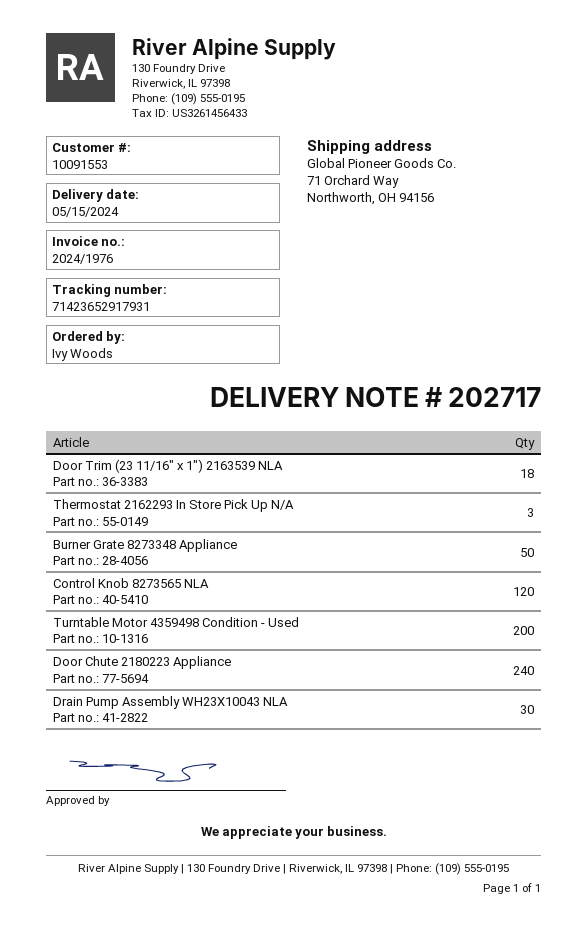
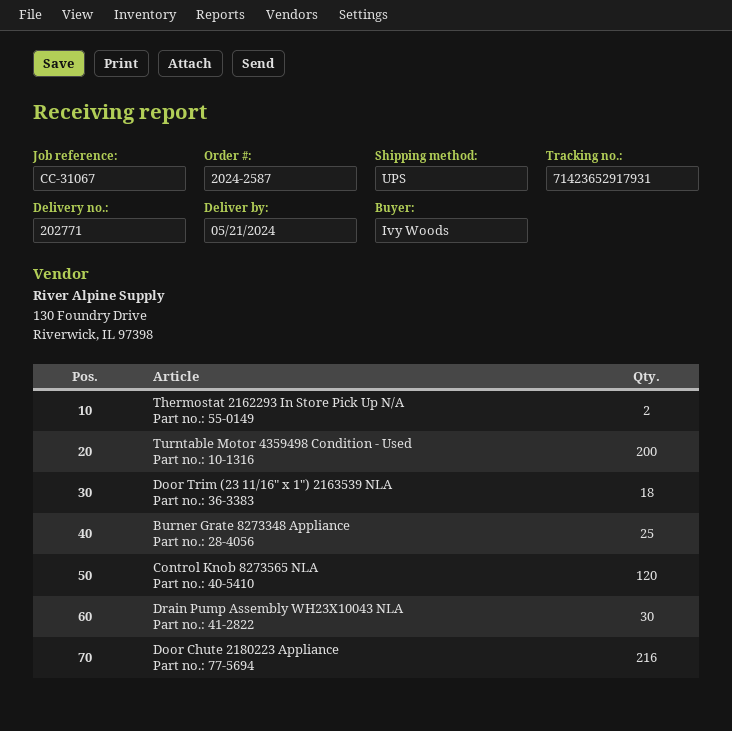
delivery note number: 202717 -> 202771
delivery date: 2024-05-15 -> 2024-05-21
Thermostat 2162293 In Store Pick Up N/A: 3 -> 2
Burner Grate 8273348 Appliance: 50 -> 25
Door Chute 2180223 Appliance: 240 -> 216

